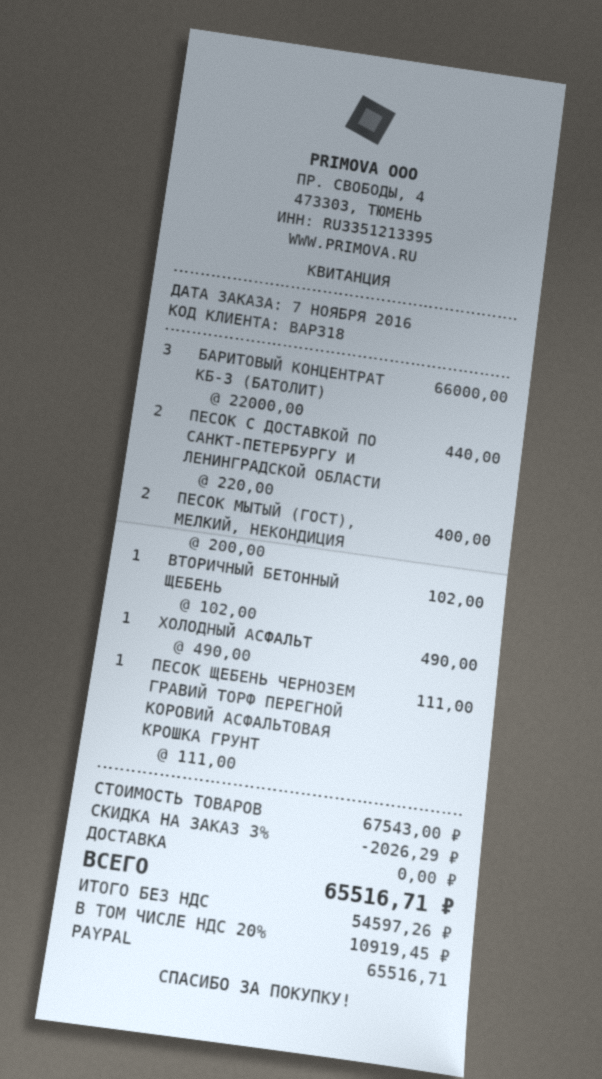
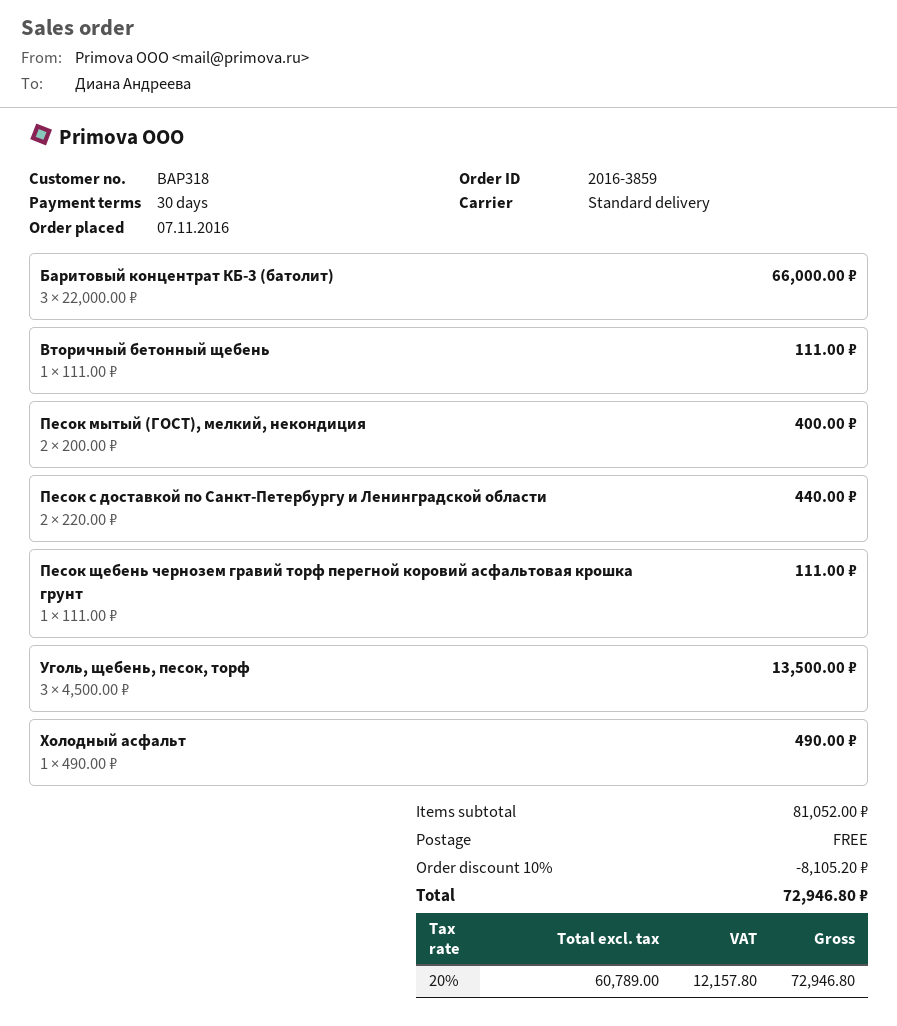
ВТОРИЧНЫЙ БЕТОННЫЙ ЩЕБЕНЬ: 1 x 102.00 = 102.00 -> 1 x 111.00 = 111.00
Уголь, щебень, песок, торф: none -> 3 x 4500.00 = 13500.00
subtotal: 67543.00 -> 81052.00
discount: 3% = 2026.29 -> 10% = 8105.20
net: 54597.26 -> 60789.00
tax: 20% = 10919.45 -> 20% = 12157.80
total: 65516.71 -> 72946.80

